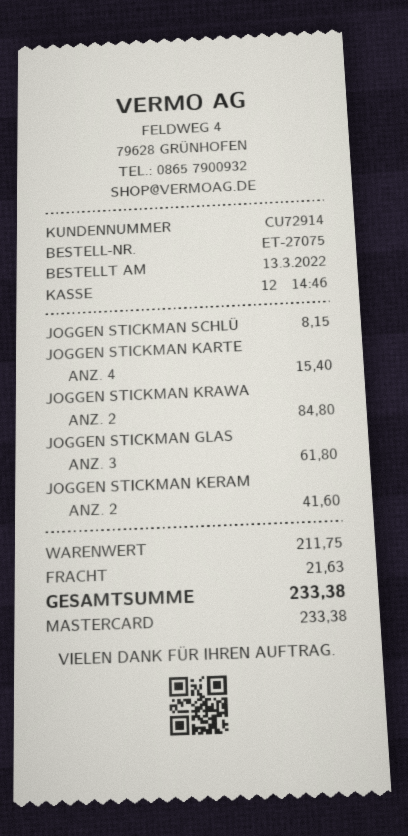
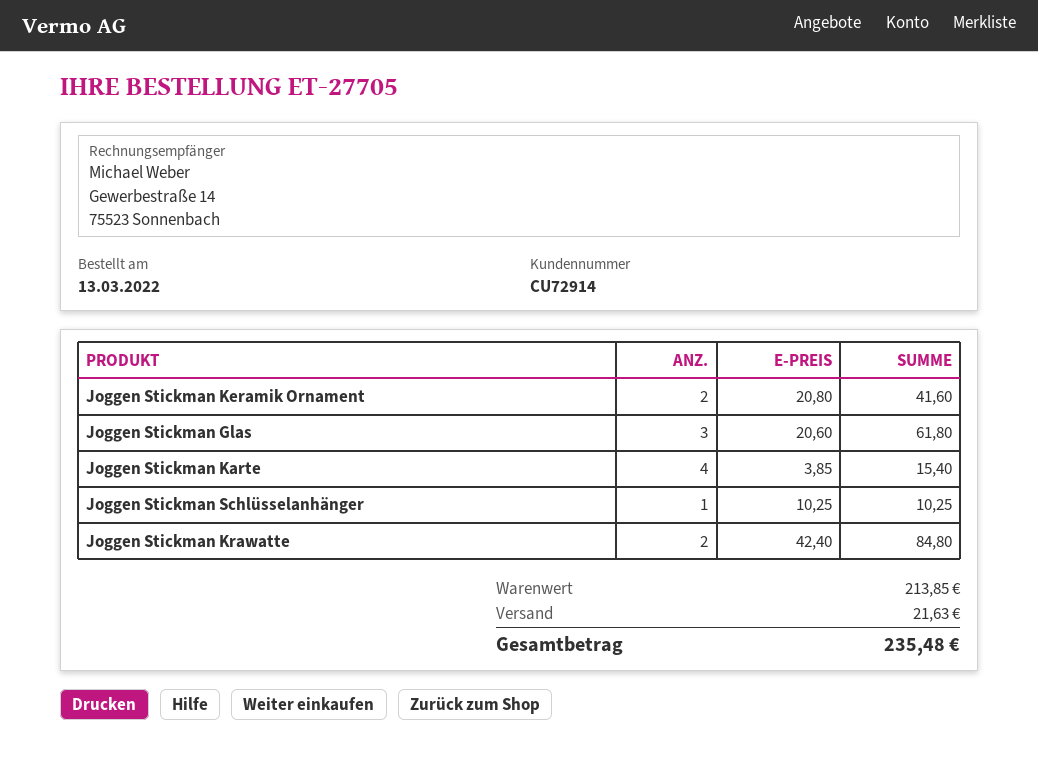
order number: ET-27075 -> ET-27705
JOGGEN STICKMAN SCHLÜ: 1 for 8.15 -> 1 for 10.25
subtotal: 211.75 -> 213.85
total: 233.38 -> 235.48

